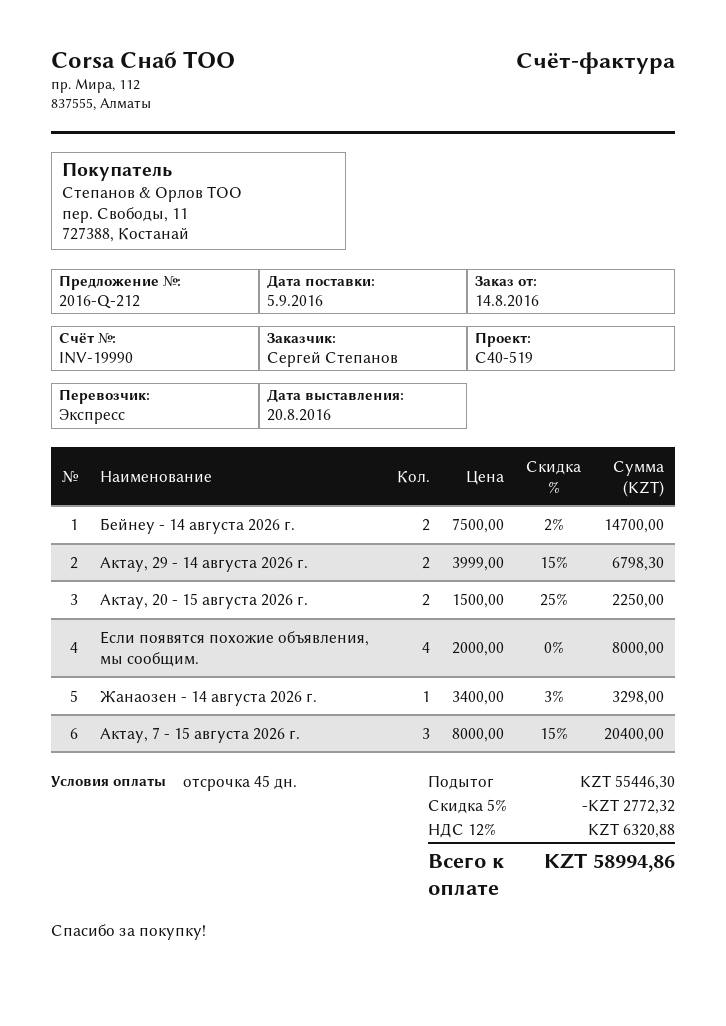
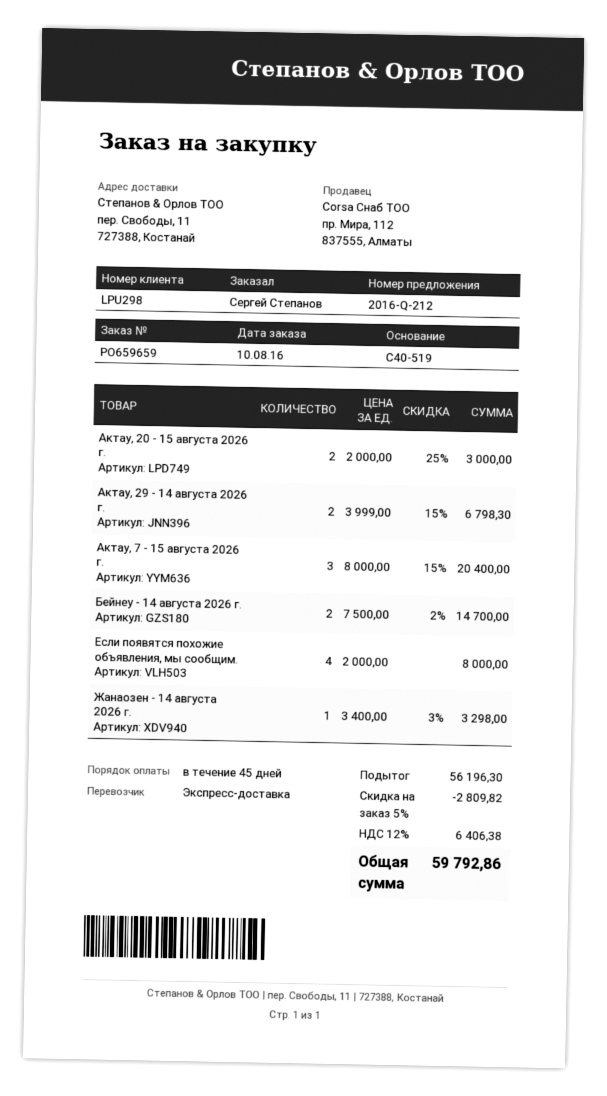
order date: 2016-08-14 -> 2016-08-10
Актау, 20 - 15 августа 2026 г.: 2 x 1500.00 - 25% = 2250.00 -> 2 x 2000.00 - 25% = 3000.00
subtotal: 55446.30 -> 56196.30
discount: 5% = 2772.32 -> 5% = 2809.82
tax: 12% = 6320.88 -> 12% = 6406.38
total: 58994.86 -> 59792.86

